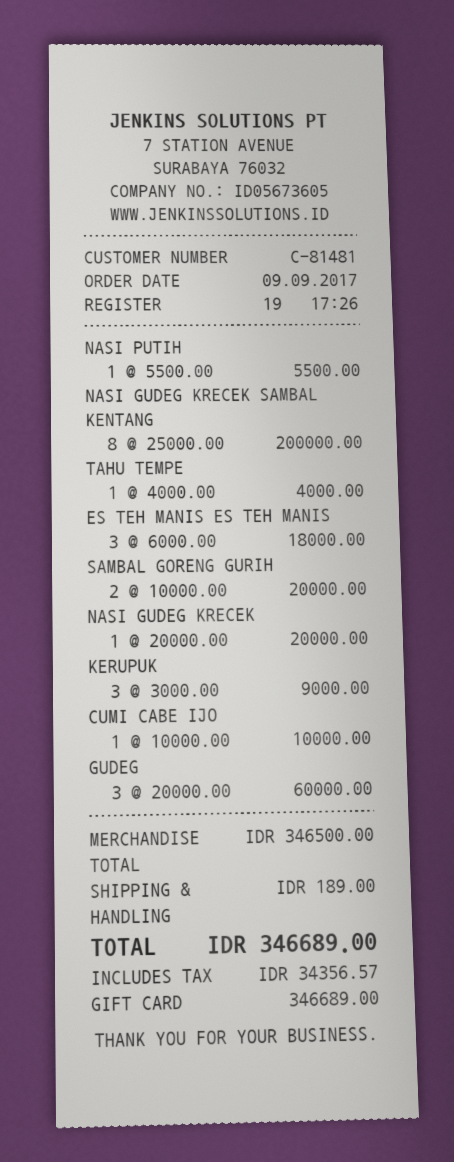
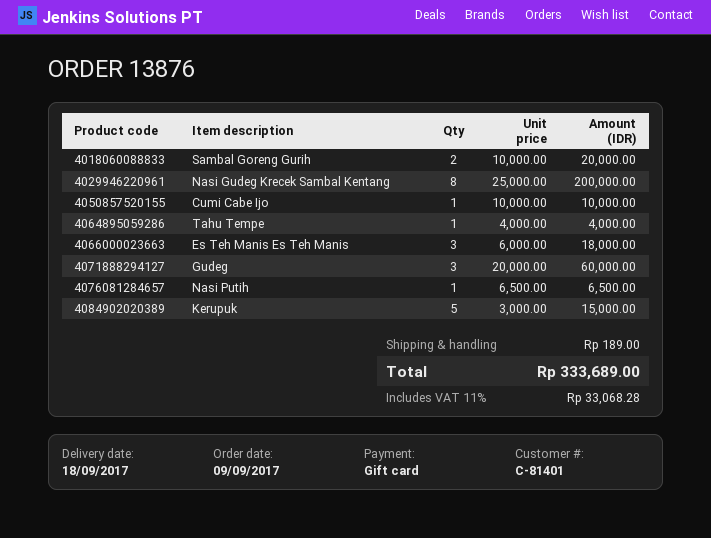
customer number: C-81481 -> C-81401
NASI PUTIH: 1 x 5500.00 = 5500.00 -> 1 x 6500.00 = 6500.00
NASI GUDEG KRECEK: 1 x 20000.00 = 20000.00 -> none
KERUPUK: 3 x 3000.00 = 9000.00 -> 5 x 3000.00 = 15000.00
tax: 34356.57 -> 33068.28
total: 346689.00 -> 333689.00

